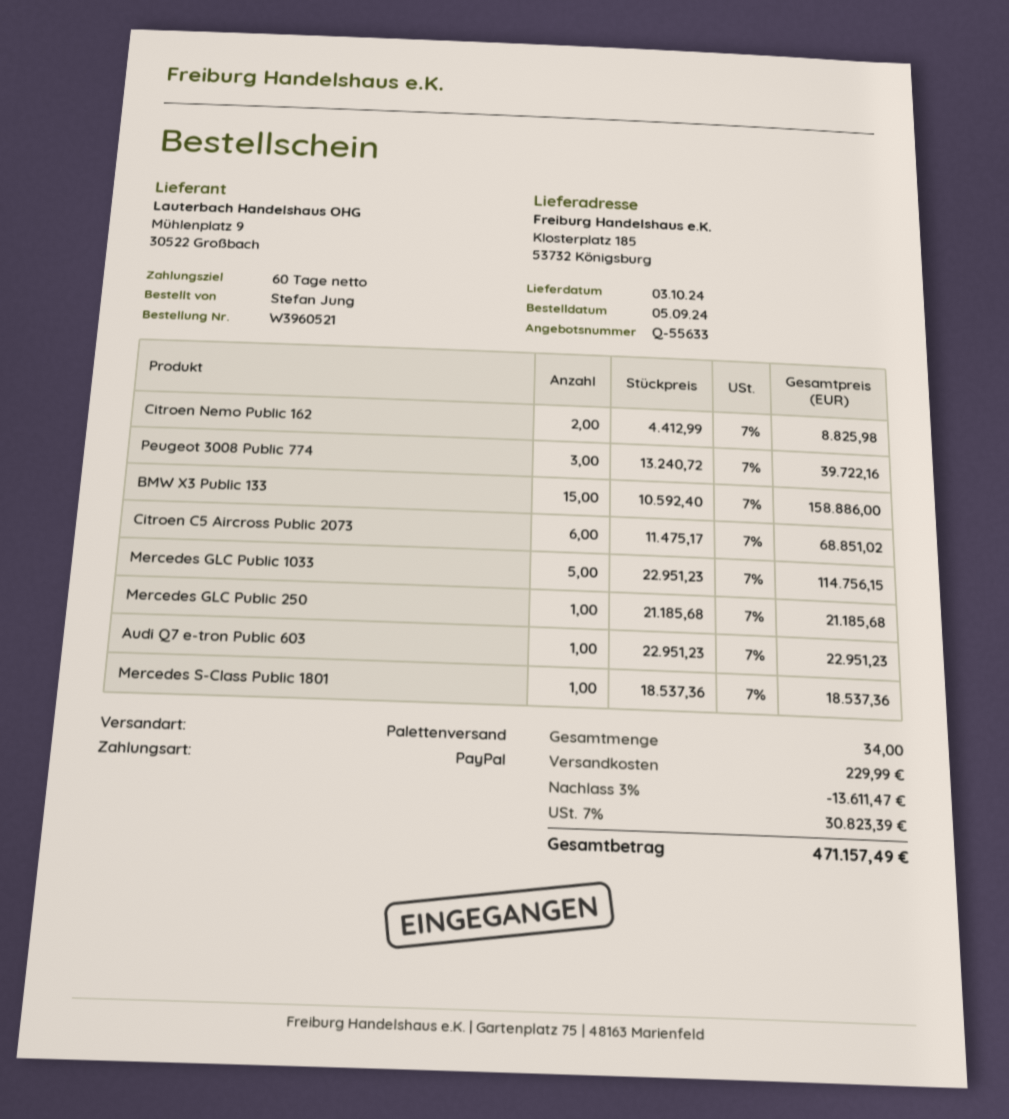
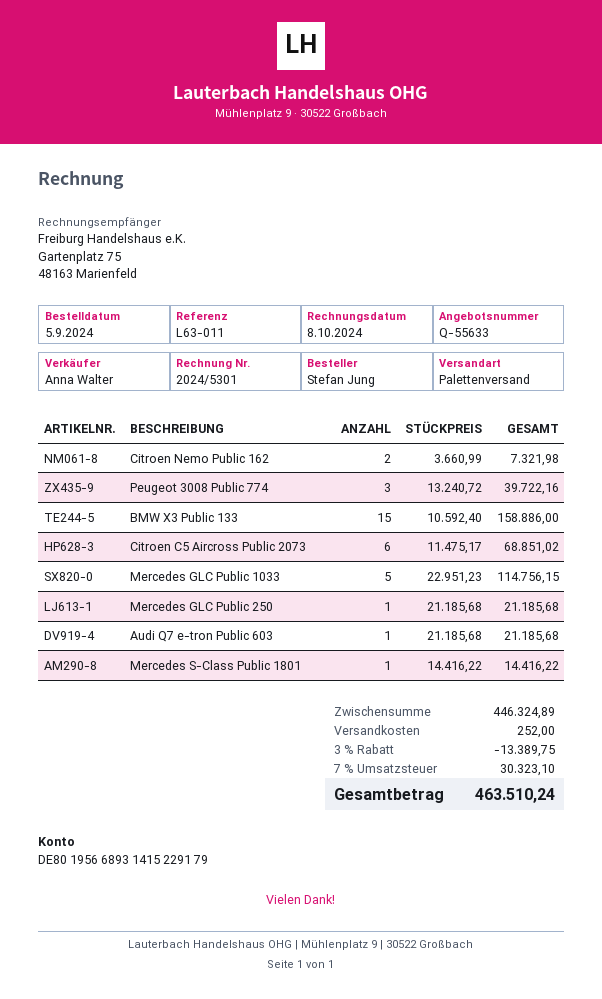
Citroen Nemo Public 162: 2 x 4412.99 = 8825.98 -> 2 x 3660.99 = 7321.98
Audi Q7 e-tron Public 603: 1 x 22951.23 = 22951.23 -> 1 x 21185.68 = 21185.68
Mercedes S-Class Public 1801: 1 x 18537.36 = 18537.36 -> 1 x 14416.22 = 14416.22
discount: 3% = 13611.47 -> 3% = 13389.75
shipping: 229.99 -> 252.00
tax: 7% = 30823.39 -> 7% = 30323.10
total: 471157.49 -> 463510.24

